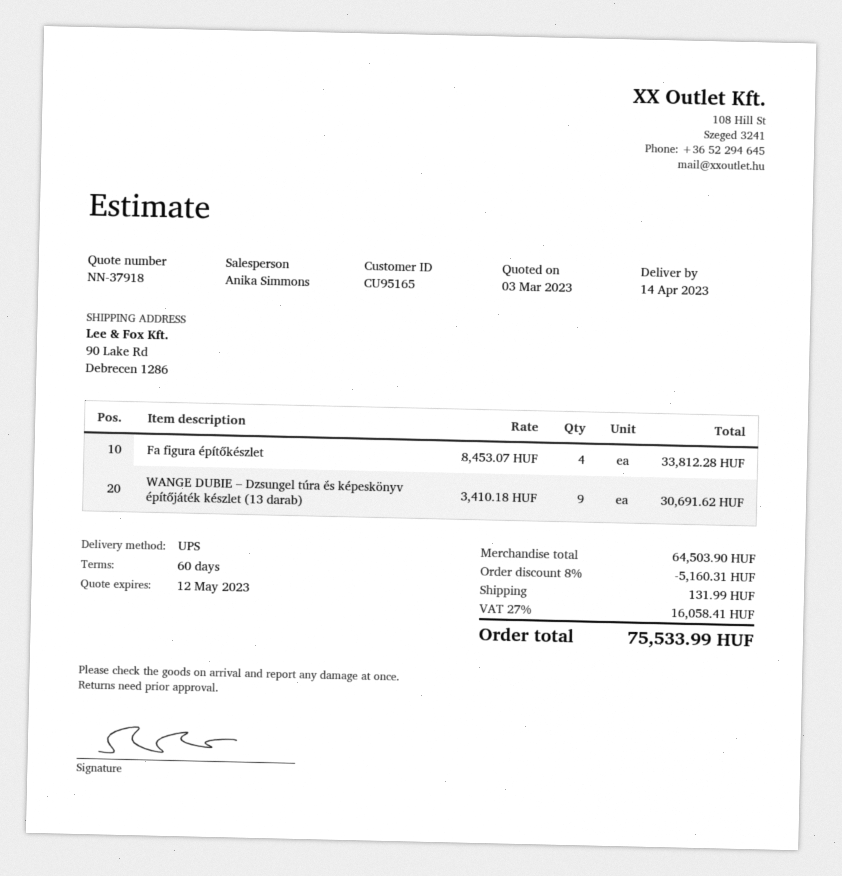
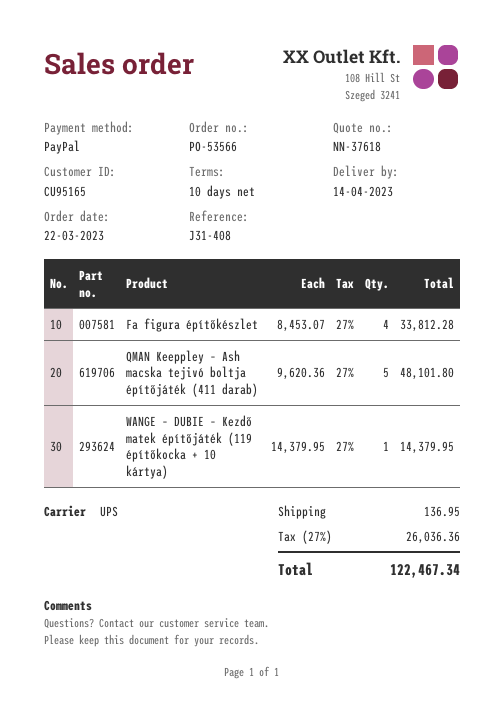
quote number: NN-37918 -> NN-37618
payment terms: 60 days -> 10 days
WANGE DUBIE – Dzsungel túra és képeskönyv építőjáték készlet (13 darab): 9 x 3410.18 = 30691.62 -> none
QMAN Keeppley – Ash macska tejivó boltja építőjáték (411 darab): none -> 5 x 9620.36 = 48101.80
WANGE – DUBIE – Kezdő matek építőjáték (119 építőkocka + 10 kártya): none -> 1 x 14379.95 = 14379.95
discount: 8% = 5160.31 -> none
shipping: 131.99 -> 136.95
tax: 27% = 16058.41 -> 27% = 26036.36
total: 75533.99 -> 122467.34

